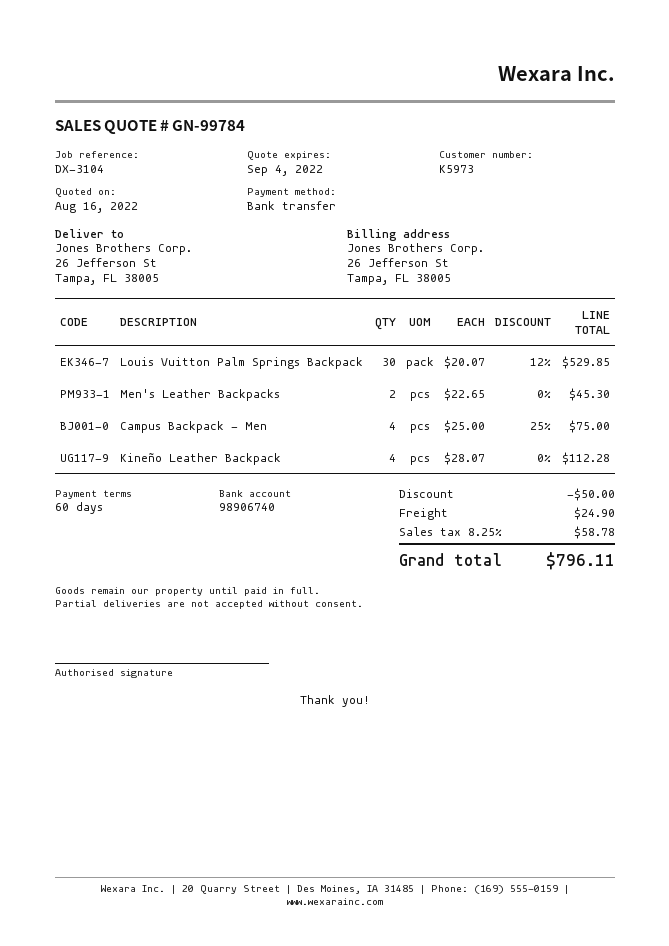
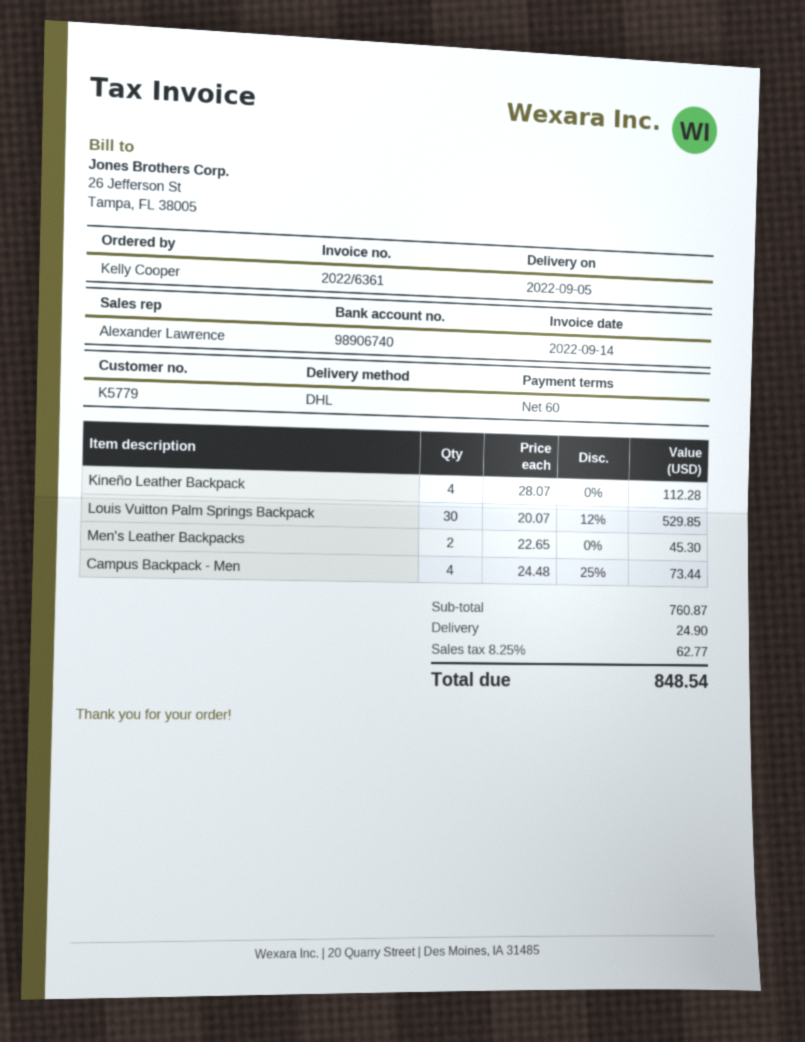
customer number: K5973 -> K5779
Campus Backpack - Men: 4 x 25.00 - 25% = 75.00 -> 4 x 24.48 - 25% = 73.44
discount: 50.00 -> none
tax: 8.25% = 58.78 -> 8.25% = 62.77
total: 796.11 -> 848.54

